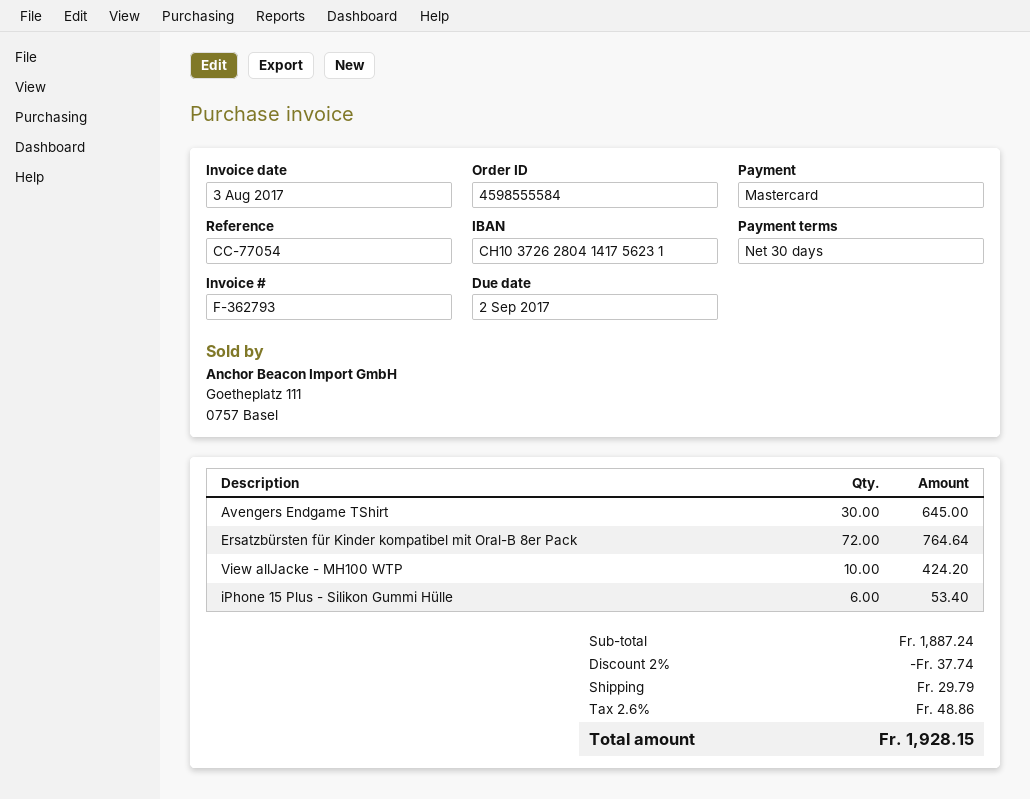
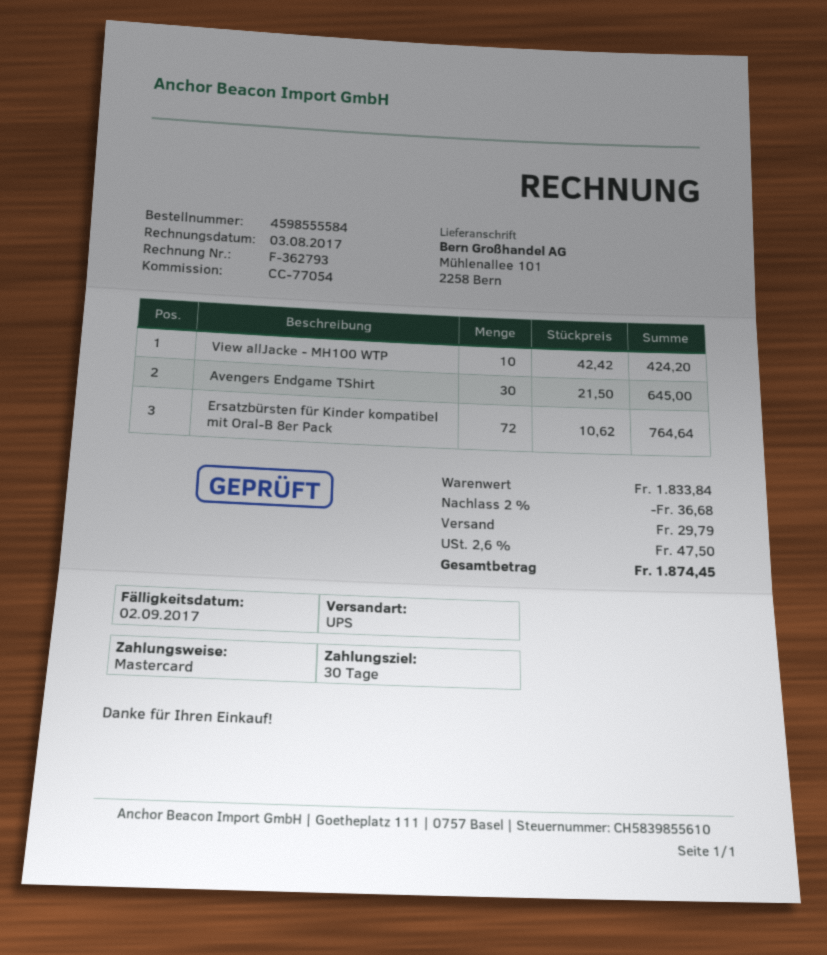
iPhone 15 Plus - Silikon Gummi Hülle: 6 for 53.40 -> none
subtotal: 1887.24 -> 1833.84
discount: 2% = 37.74 -> 2% = 36.68
tax: 2.6% = 48.86 -> 2.6% = 47.50
total: 1928.15 -> 1874.45

